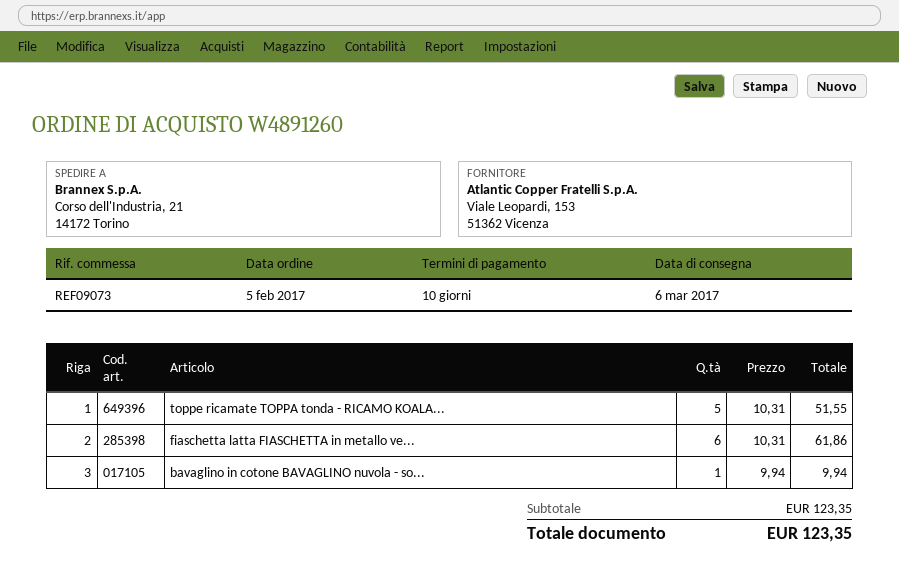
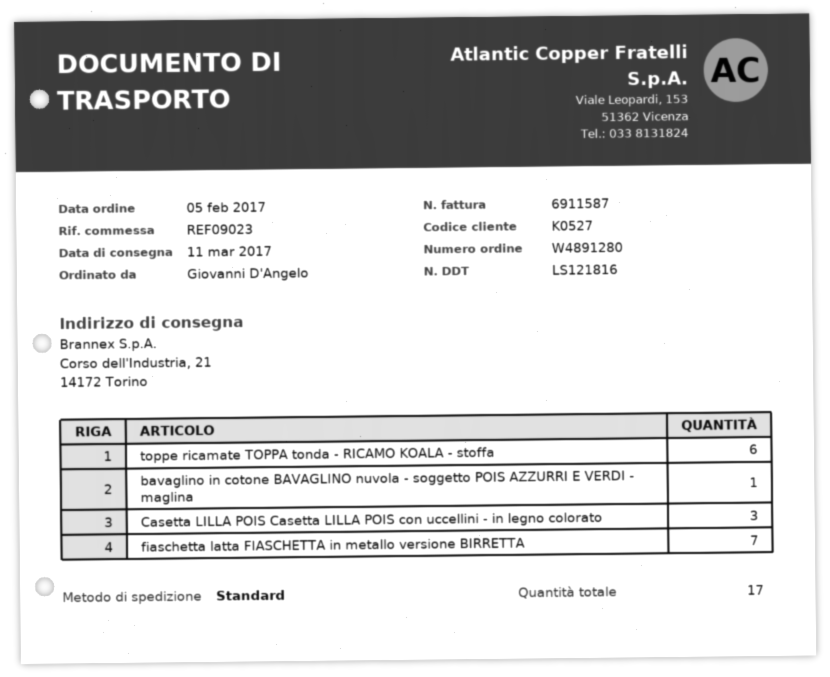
order number: W4891260 -> W4891280
delivery date: 2017-03-06 -> 2017-03-11
reference: REF09073 -> REF09023
toppe ricamate TOPPA tonda - RICAMO KOALA...: 5 -> 6
fiaschetta latta FIASCHETTA in metallo ve...: 6 -> 7
Casetta LILLA POIS Casetta LILLA POIS con uccellini - in legno colorato: none -> 3

